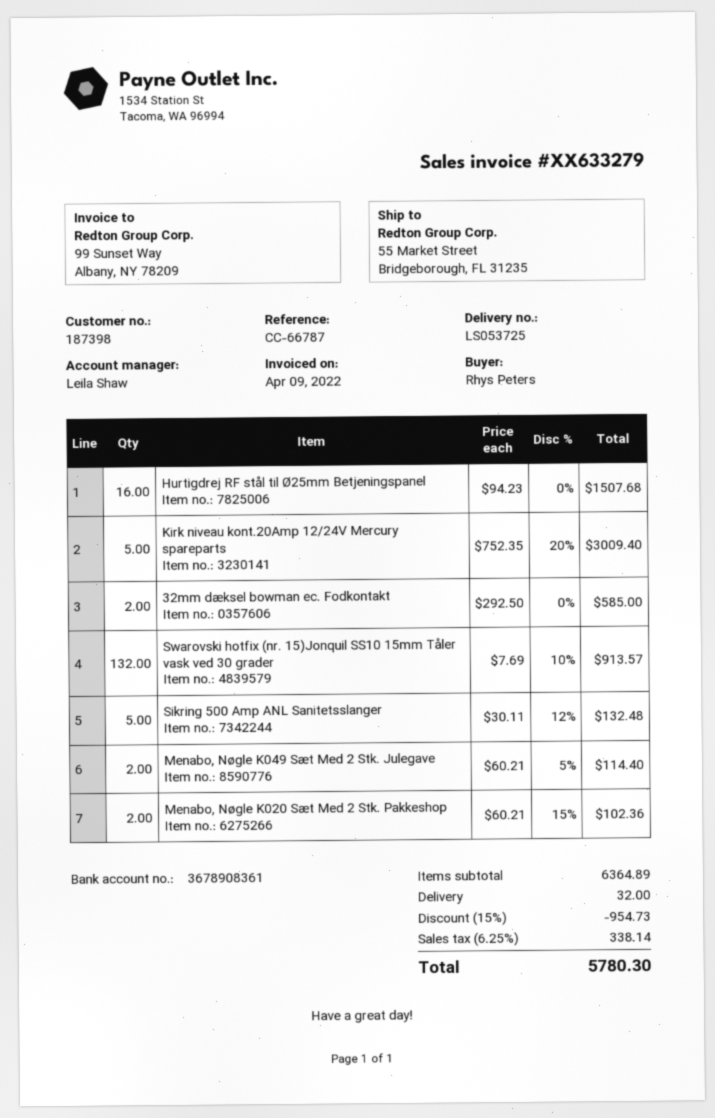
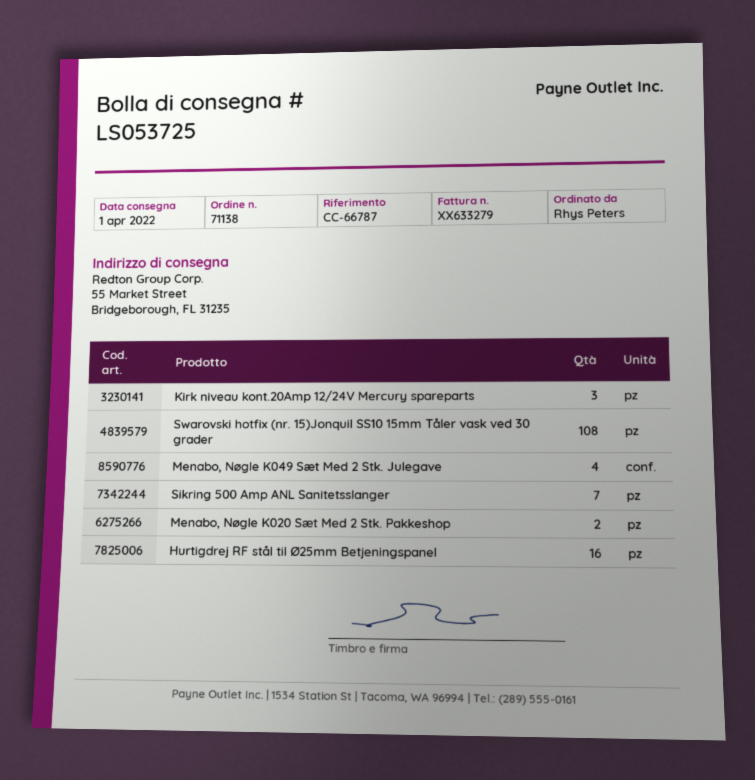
Kirk niveau kont.20Amp 12/24V Mercury spareparts: 5 -> 3
32mm dæksel bowman ec. Fodkontakt: 2 -> none
Swarovski hotfix (nr. 15)Jonquil SS10 15mm Tåler vask ved 30 grader: 132 -> 108
Sikring 500 Amp ANL Sanitetsslanger: 5 -> 7
Menabo, Nøgle K049 Sæt Med 2 Stk. Julegave: 2 -> 4

